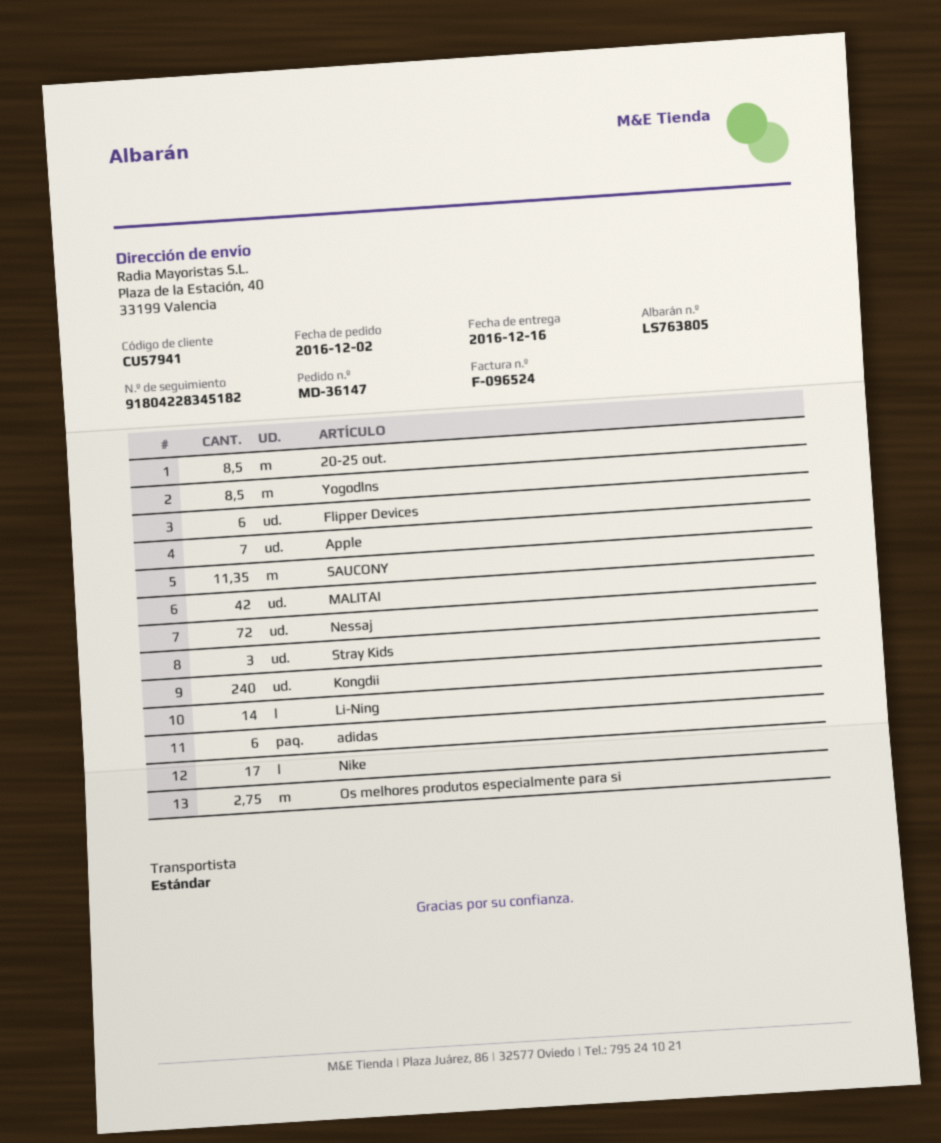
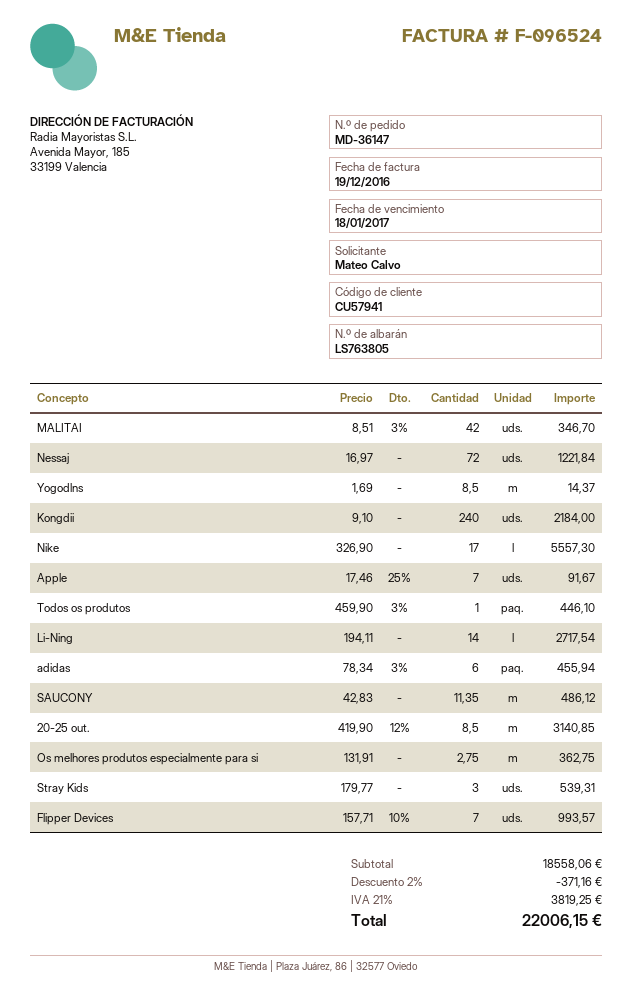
Flipper Devices: 6 -> 7
Todos os produtos: none -> 1

